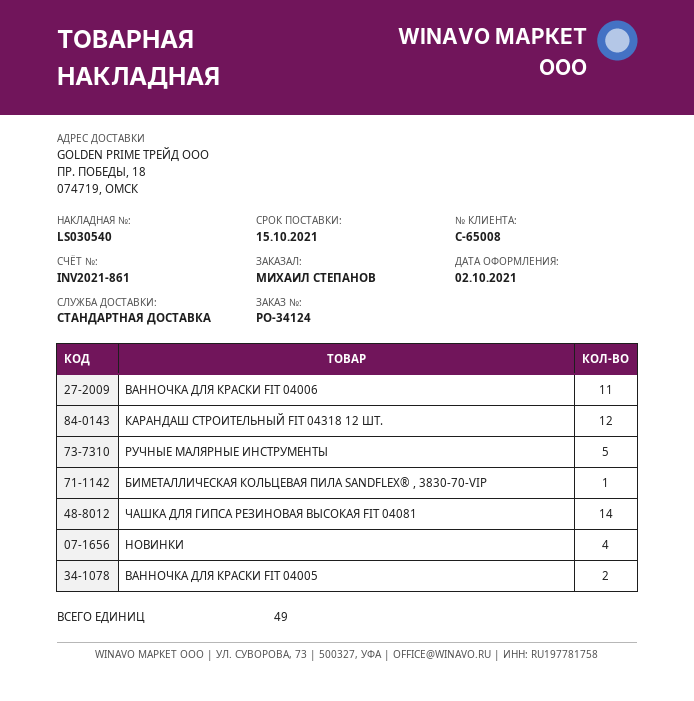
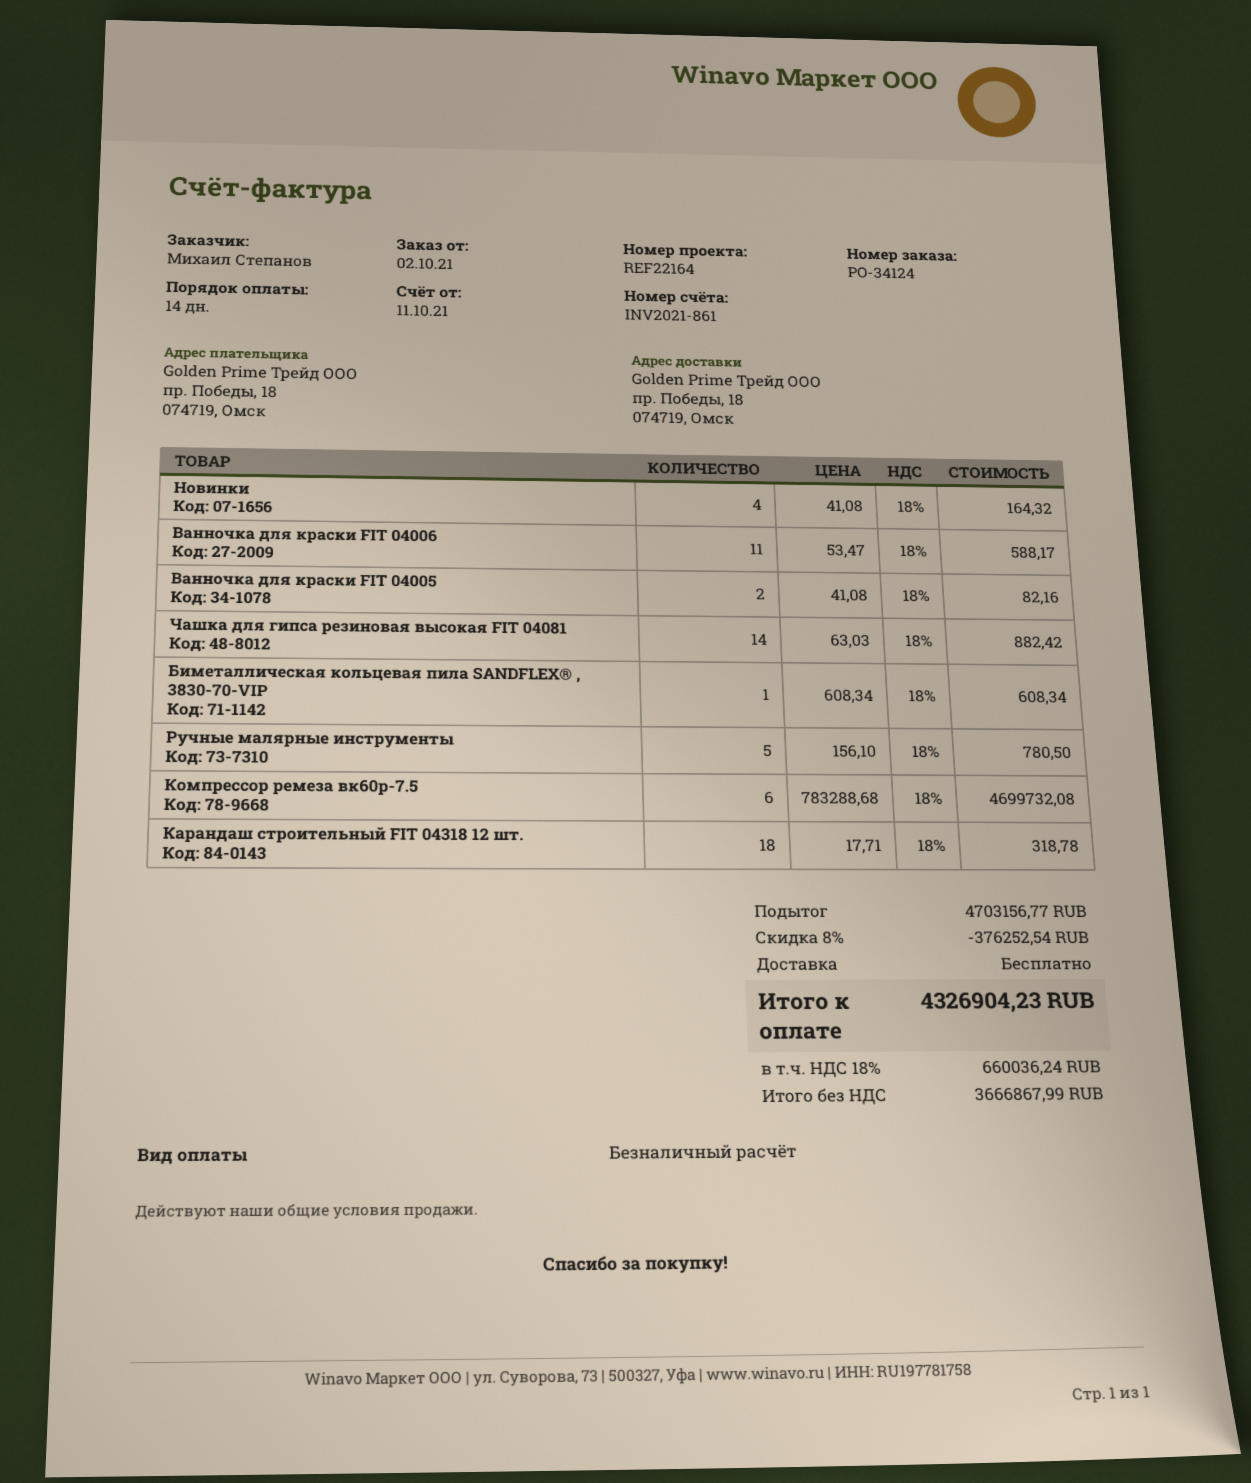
КАРАНДАШ СТРОИТЕЛЬНЫЙ FIT 04318 12 ШТ.: 12 -> 18
Компрессор ремеза вк60р-7.5: none -> 6

